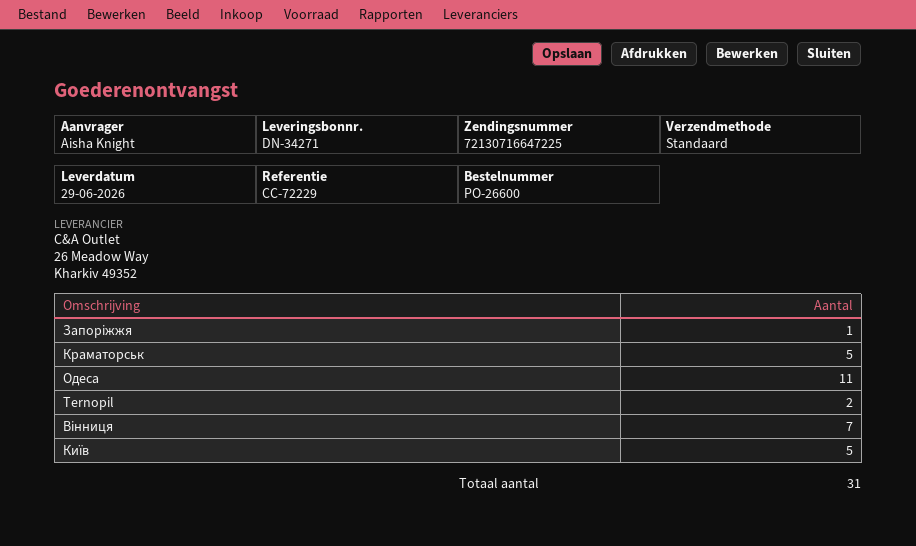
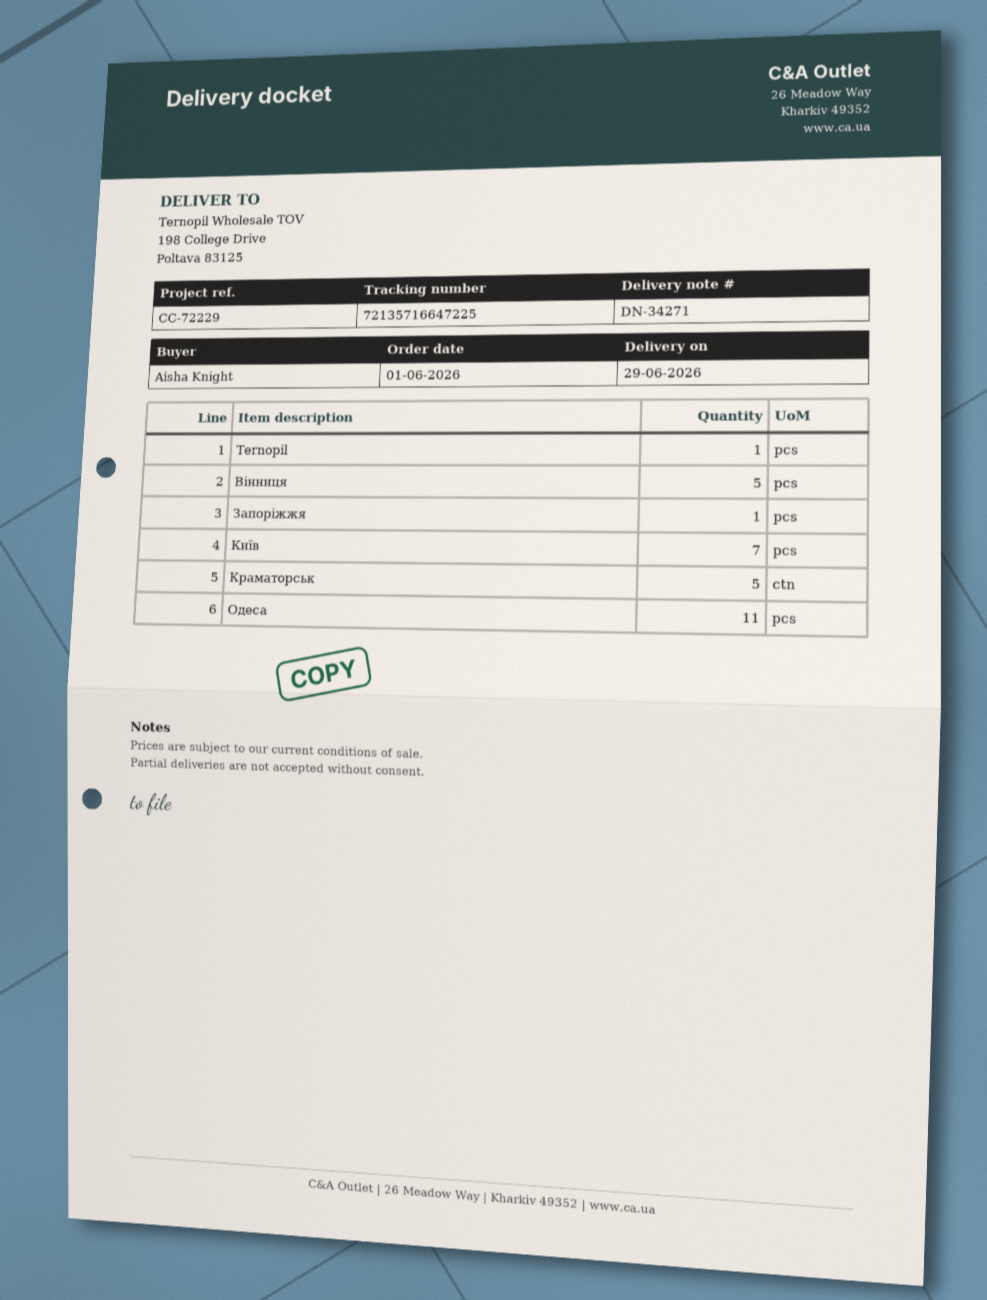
tracking number: 72130716647225 -> 72135716647225
Ternopil: 2 -> 1
Вінниця: 7 -> 5
Київ: 5 -> 7

